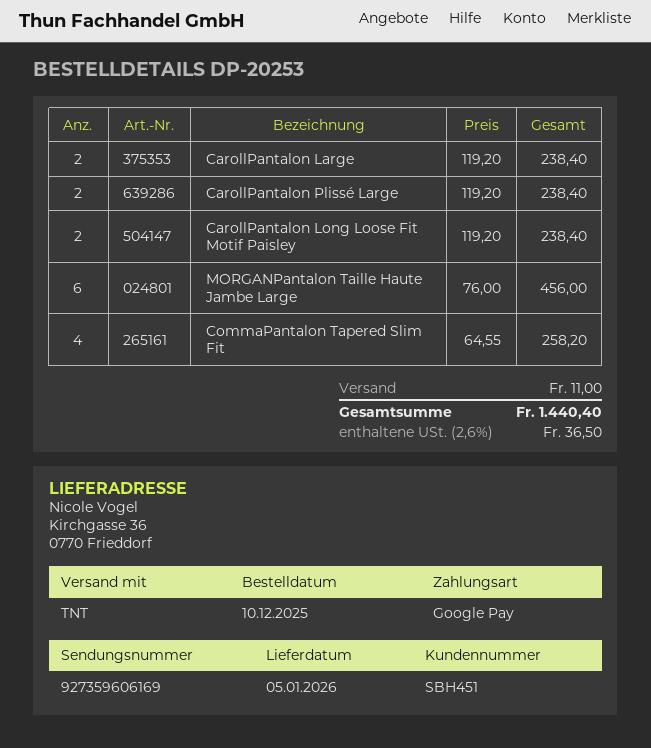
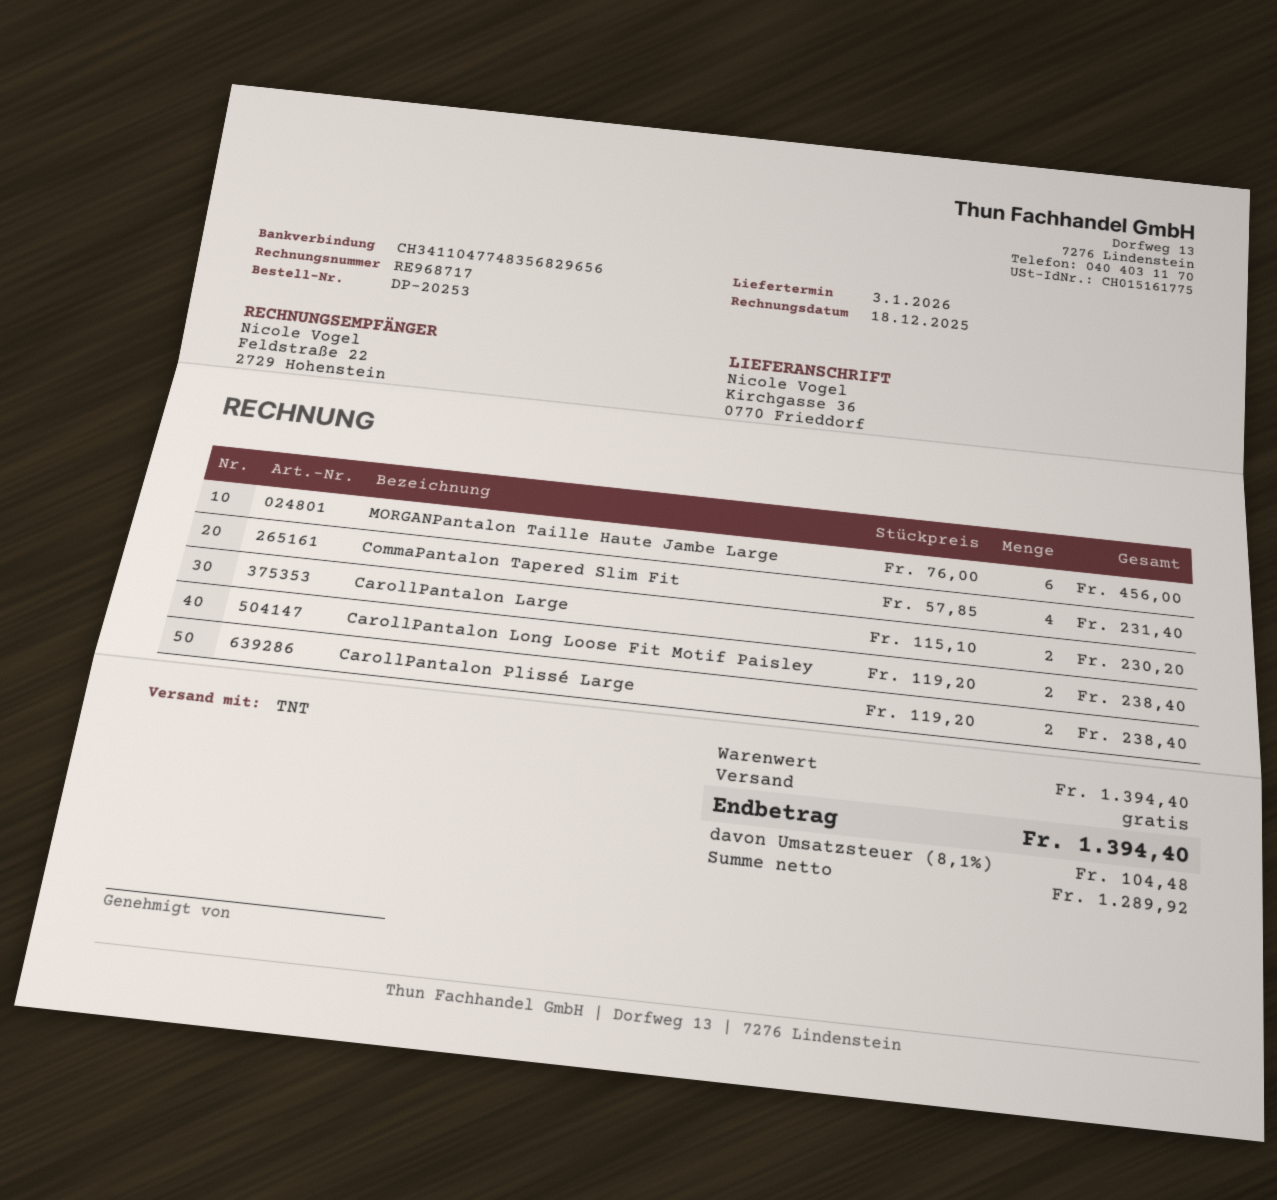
delivery date: 2026-01-05 -> 2026-01-03
CarollPantalon Large: 2 x 119.20 = 238.40 -> 2 x 115.10 = 230.20
CommaPantalon Tapered Slim Fit: 4 x 64.55 = 258.20 -> 4 x 57.85 = 231.40
shipping: 11.00 -> 0.00
tax: 2.6% = 36.50 -> 8.1% = 104.48
total: 1440.40 -> 1394.40

